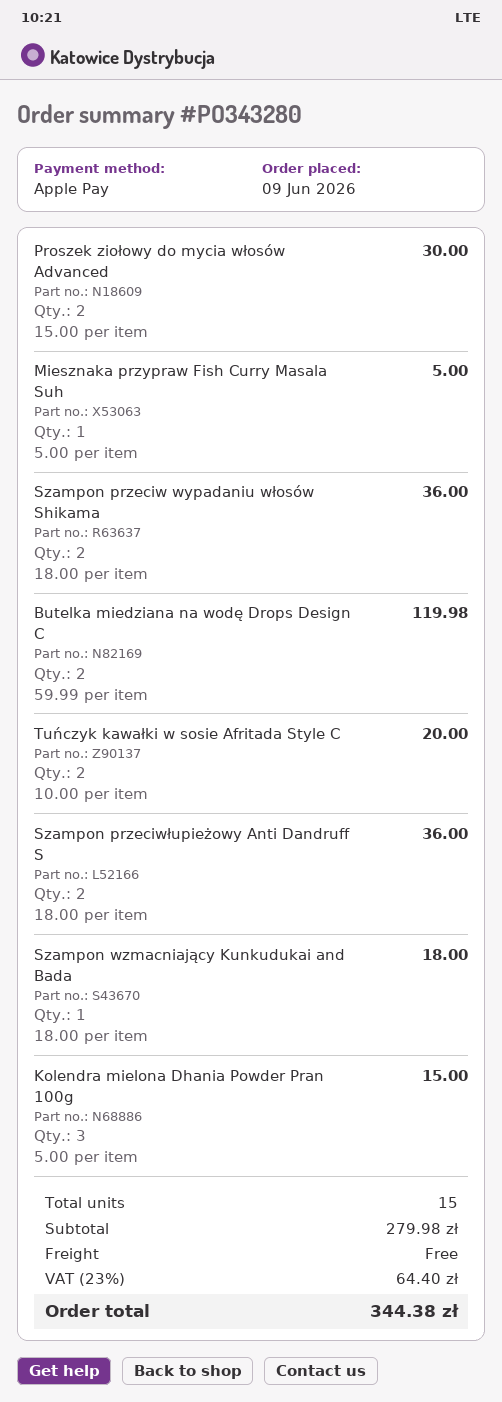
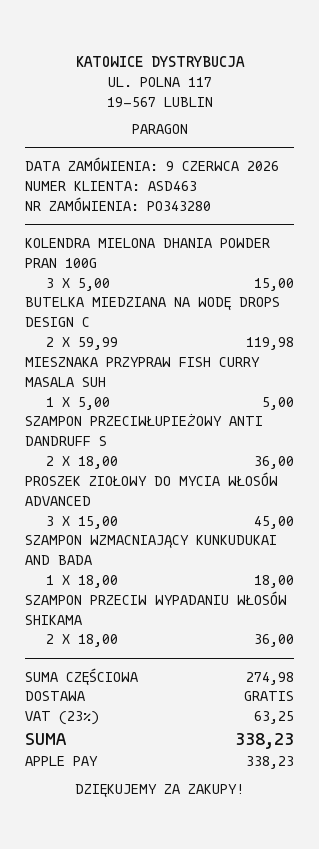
Proszek ziołowy do mycia włosów Advanced: 2 x 15.00 = 30.00 -> 3 x 15.00 = 45.00
Tuńczyk kawałki w sosie Afritada Style C: 2 x 10.00 = 20.00 -> none
subtotal: 279.98 -> 274.98
tax: 23% = 64.40 -> 23% = 63.25
total: 344.38 -> 338.23

